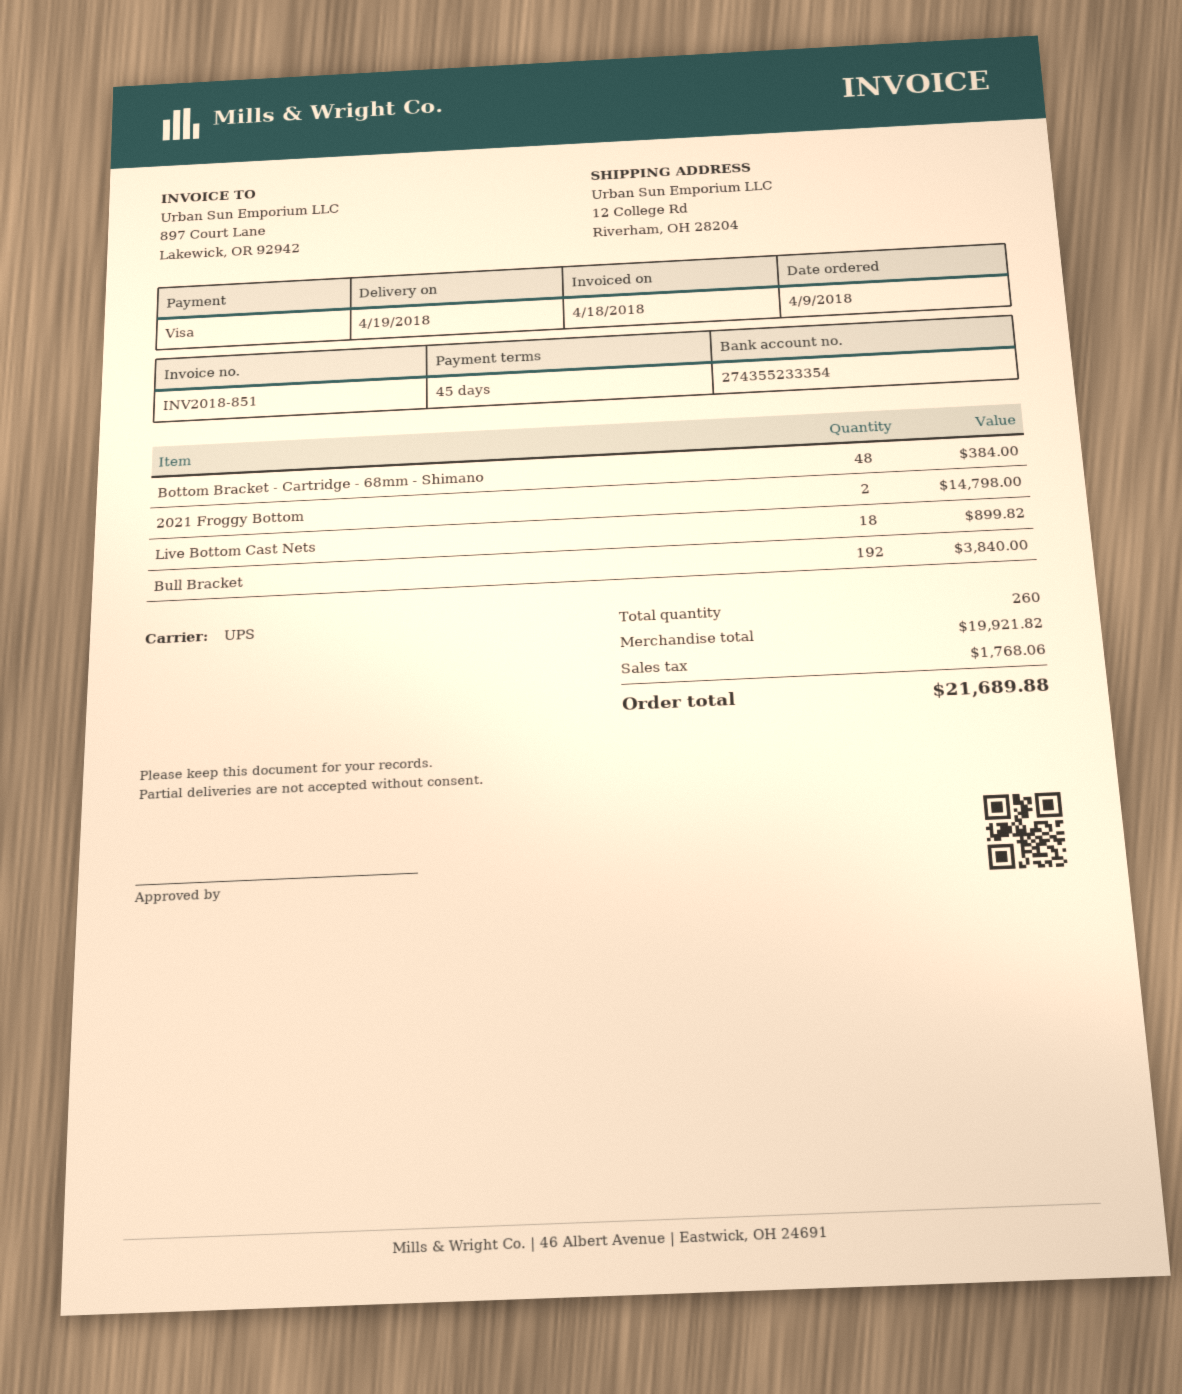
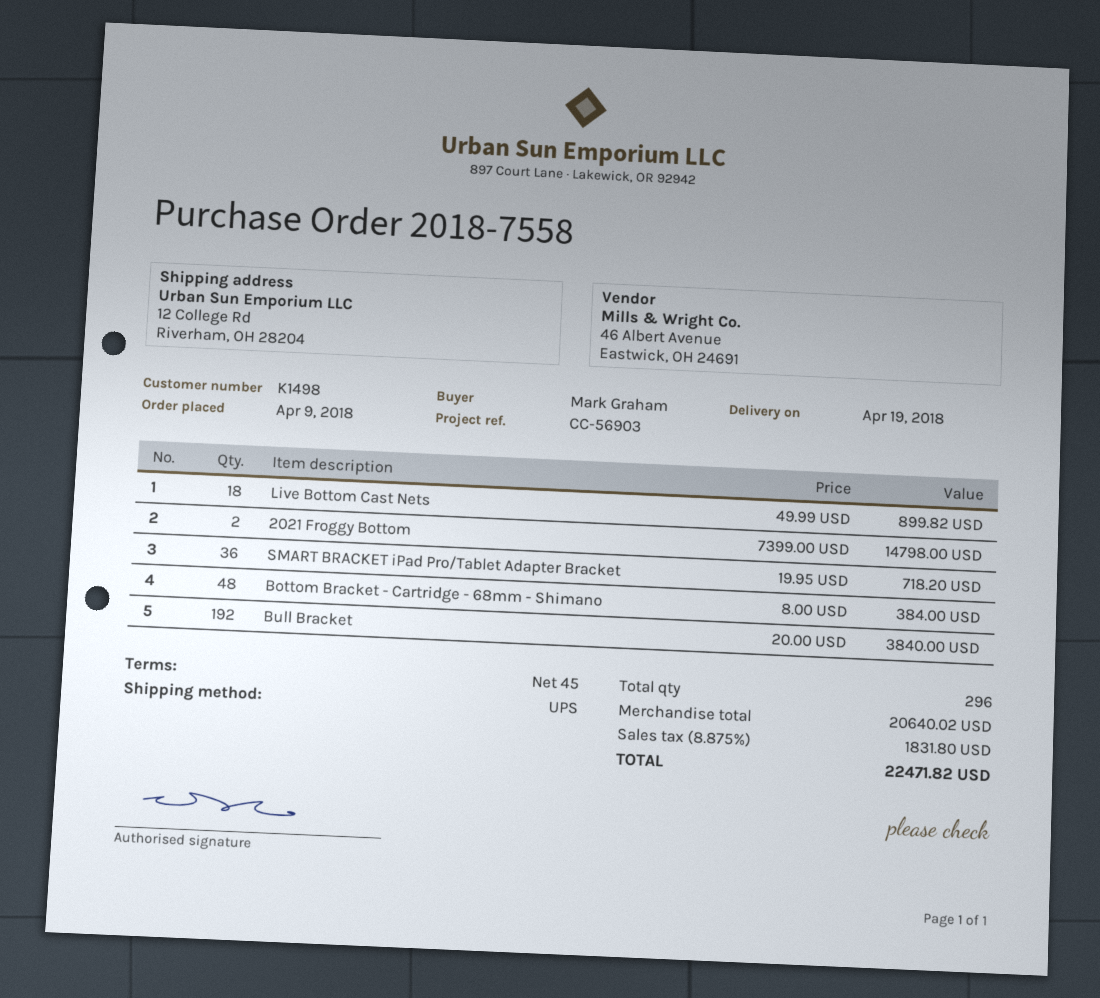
SMART BRACKET iPad Pro/Tablet Adapter Bracket: none -> 36 for 718.20
total quantity: 260 -> 296
subtotal: 19921.82 -> 20640.02
tax: 1768.06 -> 1831.80
total: 21689.88 -> 22471.82

